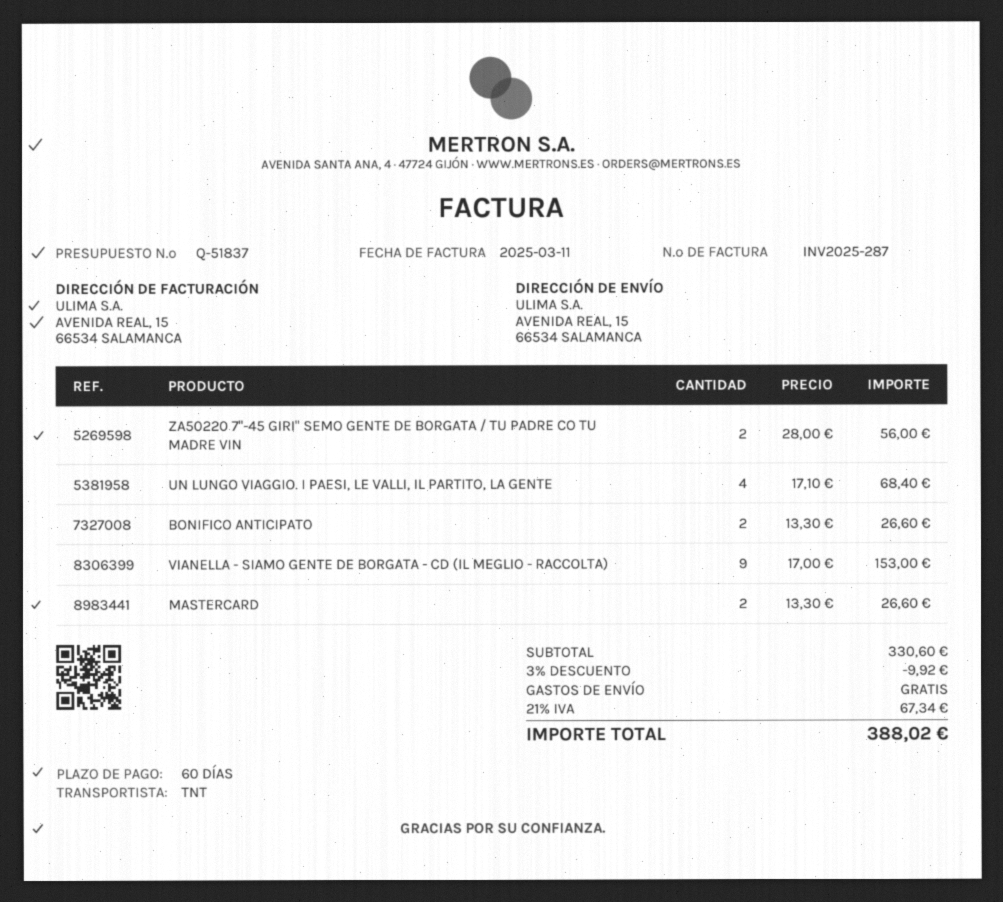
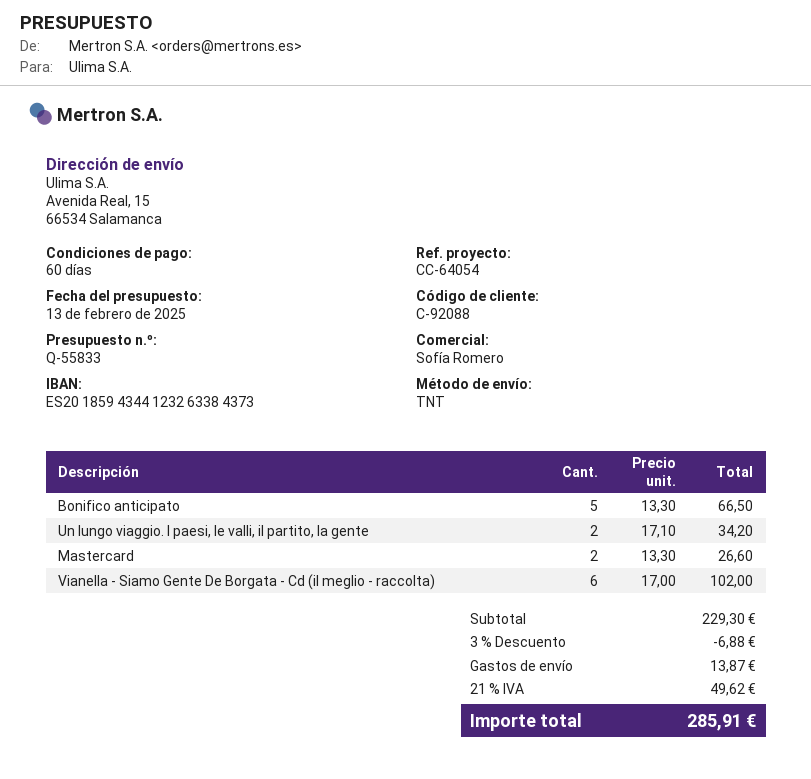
quote number: Q-51837 -> Q-55833
ZA50220 7"-45 GIRI" SEMO GENTE DE BORGATA / TU PADRE CO TU MADRE VIN: 2 x 28.00 = 56.00 -> none
UN LUNGO VIAGGIO. I PAESI, LE VALLI, IL PARTITO, LA GENTE: 4 x 17.10 = 68.40 -> 2 x 17.10 = 34.20
BONIFICO ANTICIPATO: 2 x 13.30 = 26.60 -> 5 x 13.30 = 66.50
VIANELLA - SIAMO GENTE DE BORGATA - CD (IL MEGLIO - RACCOLTA): 9 x 17.00 = 153.00 -> 6 x 17.00 = 102.00
subtotal: 330.60 -> 229.30
discount: 3% = 9.92 -> 3% = 6.88
shipping: 0.00 -> 13.87
tax: 21% = 67.34 -> 21% = 49.62
total: 388.02 -> 285.91

